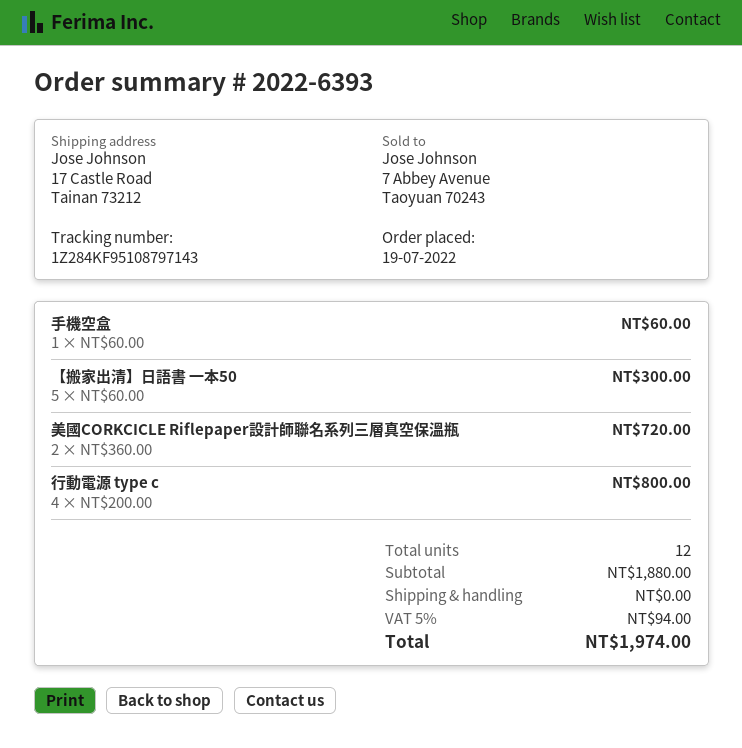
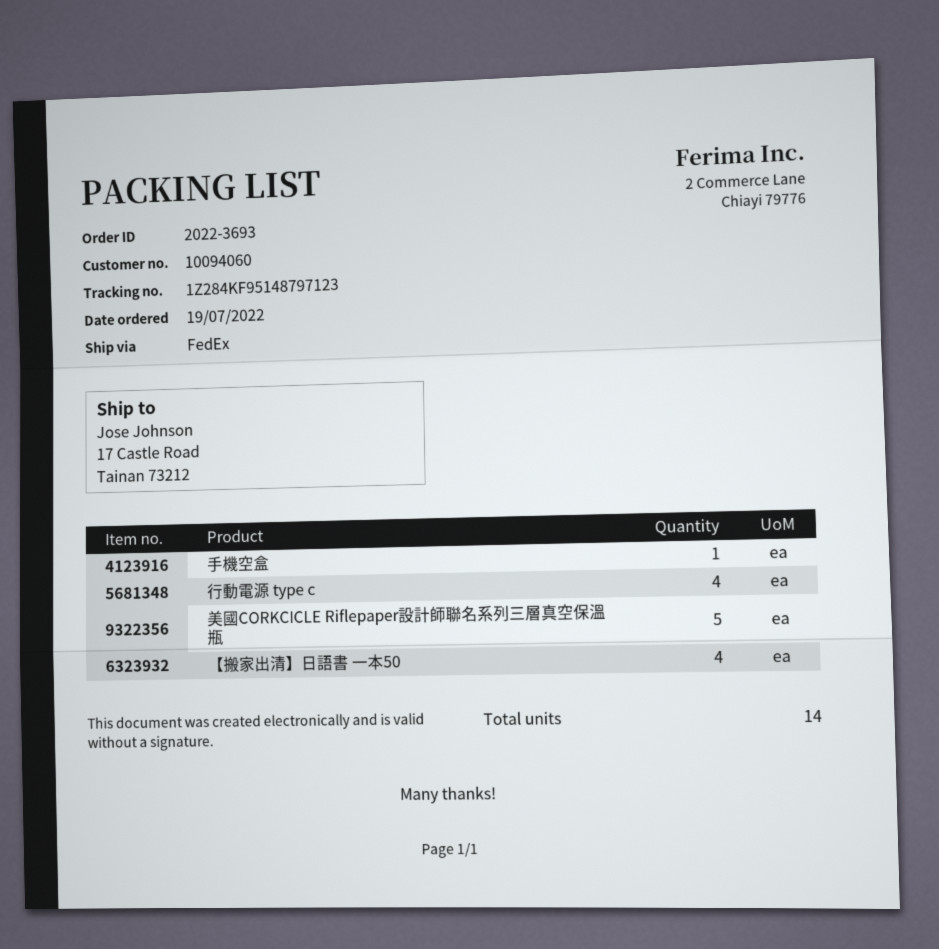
order number: 2022-6393 -> 2022-3693
tracking number: 1Z284KF95108797143 -> 1Z284KF95148797123
【搬家出清】日語書 一本50: 5 -> 4
美國CORKCICLE Riflepaper設計師聯名系列三層真空保溫瓶: 2 -> 5
total quantity: 12 -> 14

